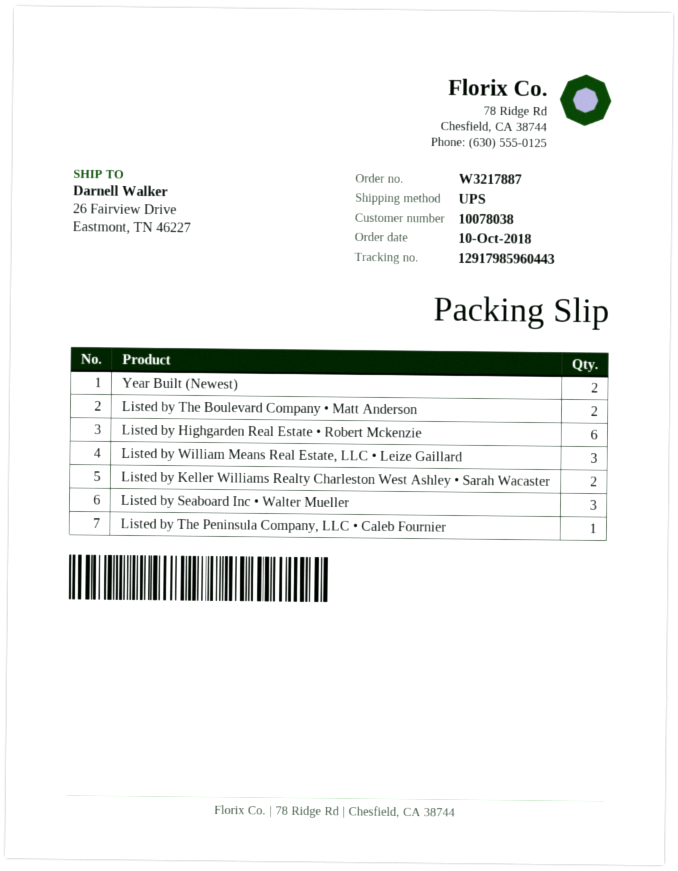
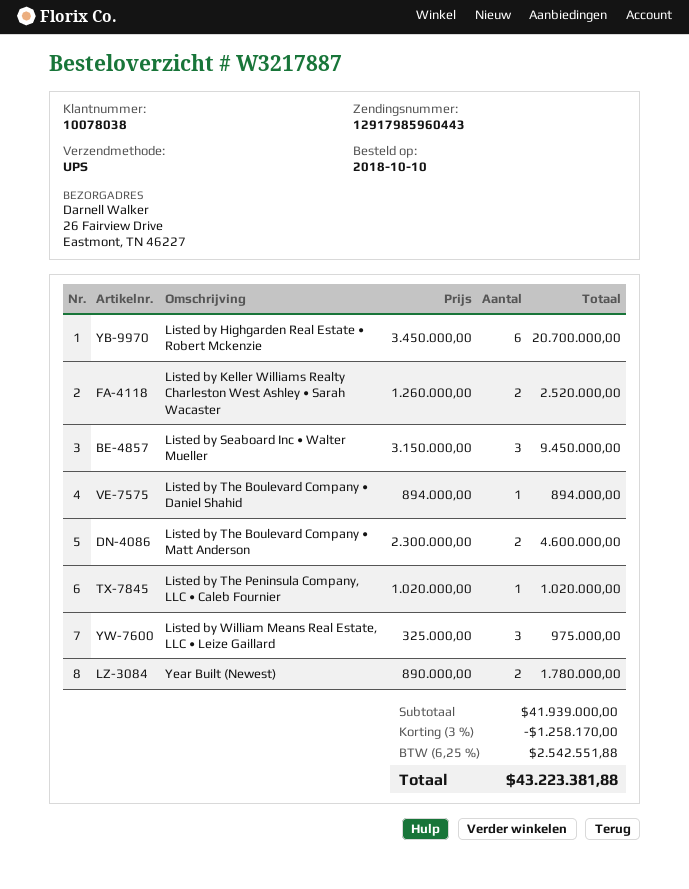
Listed by The Boulevard Company • Daniel Shahid: none -> 1

